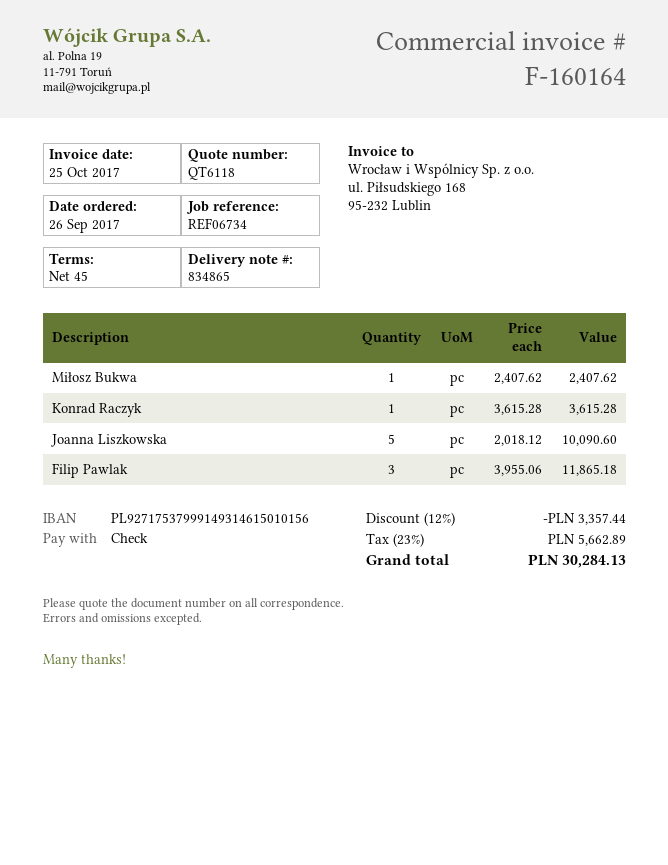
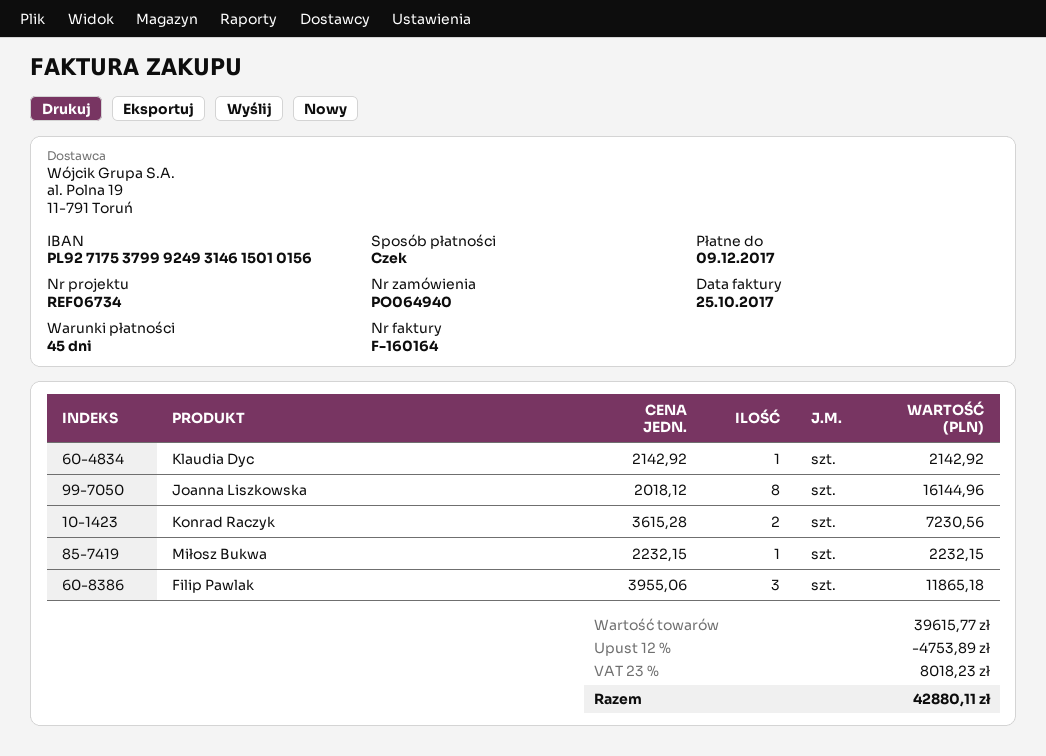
bank account: PL92717537999149314615010156 -> PL92717537999249314615010156
Miłosz Bukwa: 1 x 2407.62 = 2407.62 -> 1 x 2232.15 = 2232.15
Konrad Raczyk: 1 x 3615.28 = 3615.28 -> 2 x 3615.28 = 7230.56
Joanna Liszkowska: 5 x 2018.12 = 10090.60 -> 8 x 2018.12 = 16144.96
Klaudia Dyc: none -> 1 x 2142.92 = 2142.92
discount: 12% = 3357.44 -> 12% = 4753.89
tax: 23% = 5662.89 -> 23% = 8018.23
total: 30284.13 -> 42880.11

